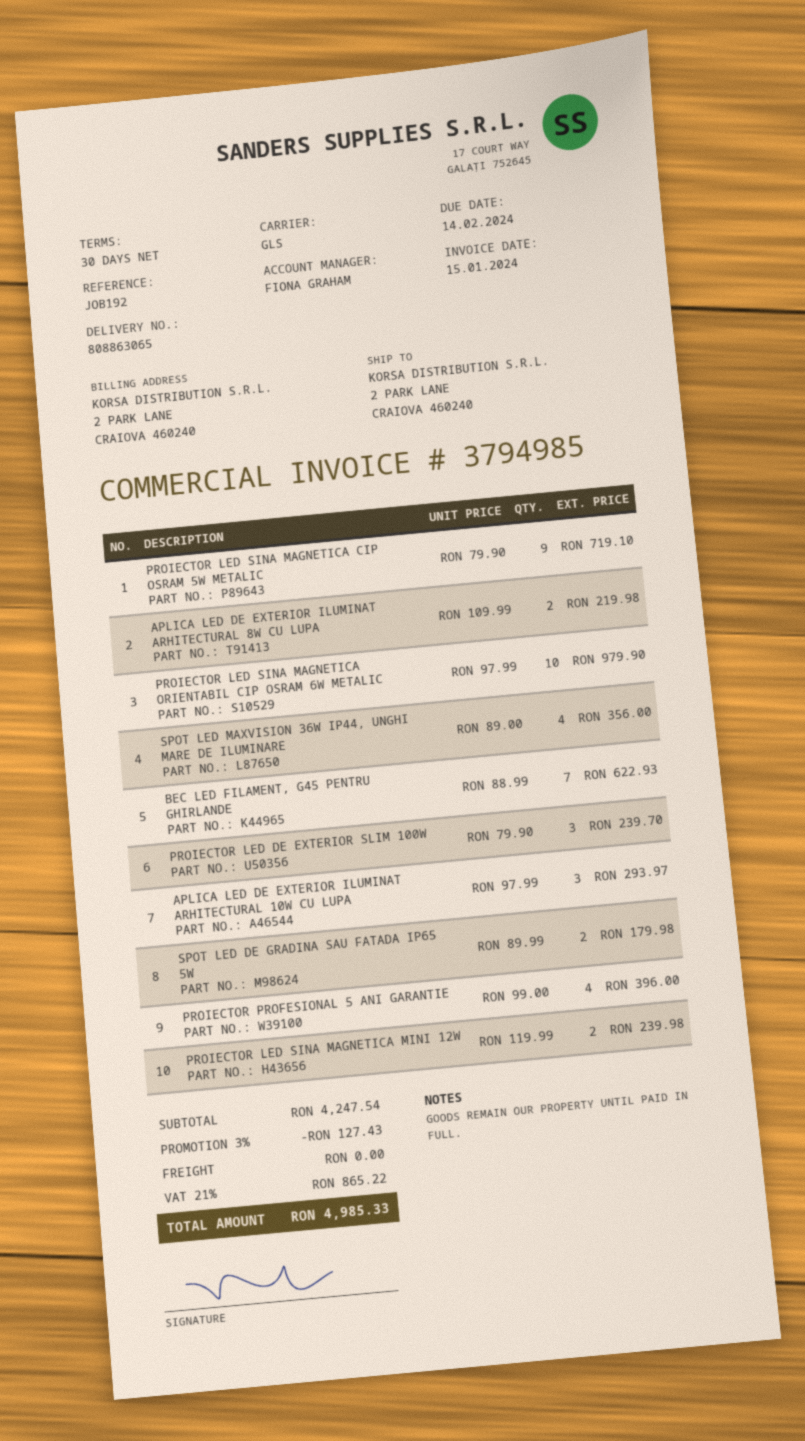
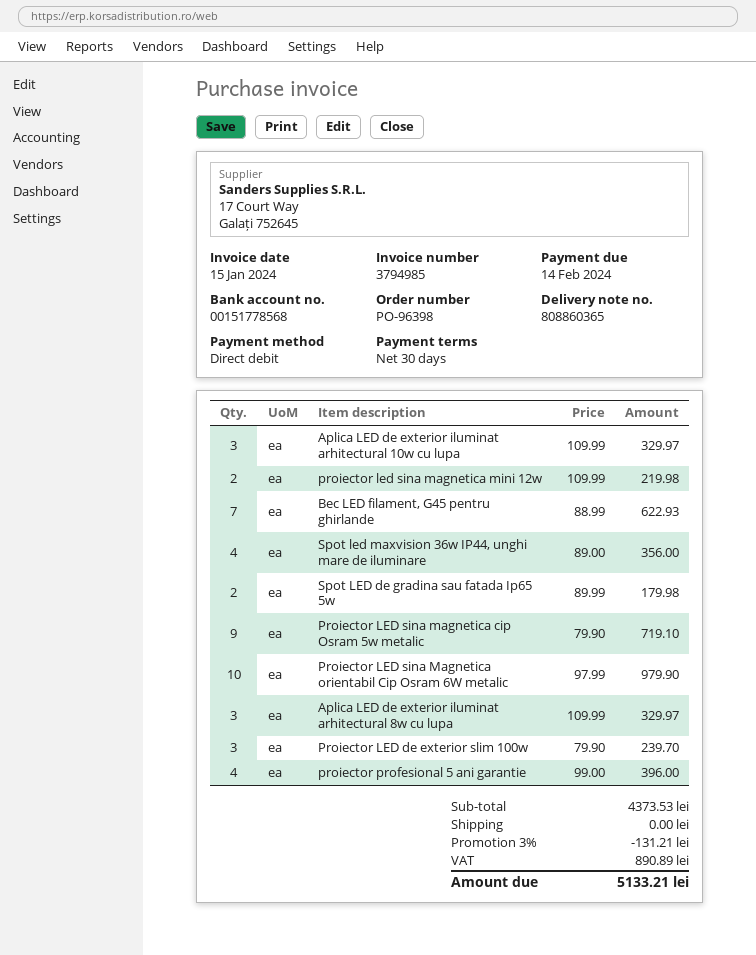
delivery note number: 808863065 -> 808860365
APLICA LED DE EXTERIOR ILUMINAT ARHITECTURAL 8W CU LUPA: 2 x 109.99 = 219.98 -> 3 x 109.99 = 329.97
APLICA LED DE EXTERIOR ILUMINAT ARHITECTURAL 10W CU LUPA: 3 x 97.99 = 293.97 -> 3 x 109.99 = 329.97
PROIECTOR LED SINA MAGNETICA MINI 12W: 2 x 119.99 = 239.98 -> 2 x 109.99 = 219.98
subtotal: 4247.54 -> 4373.53
discount: 3% = 127.43 -> 3% = 131.21
tax: 865.22 -> 890.89
total: 4985.33 -> 5133.21

